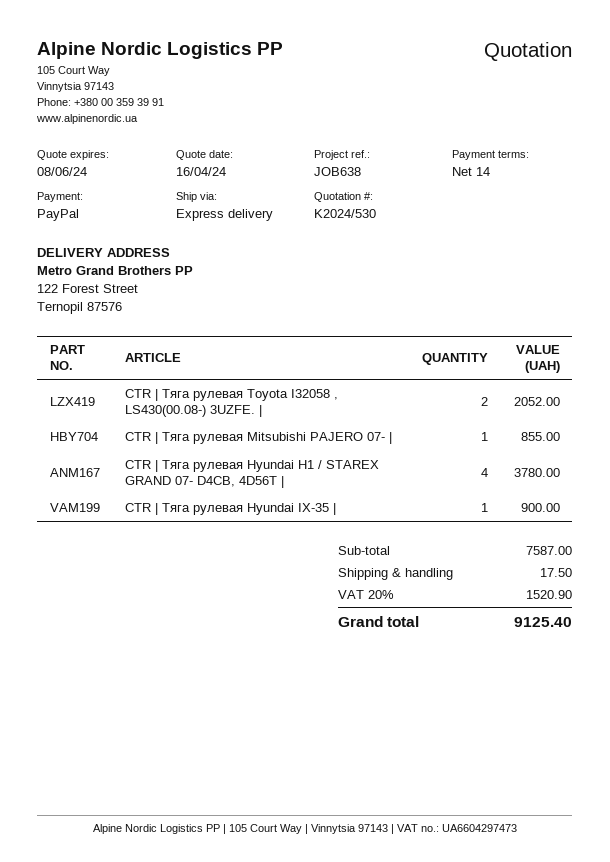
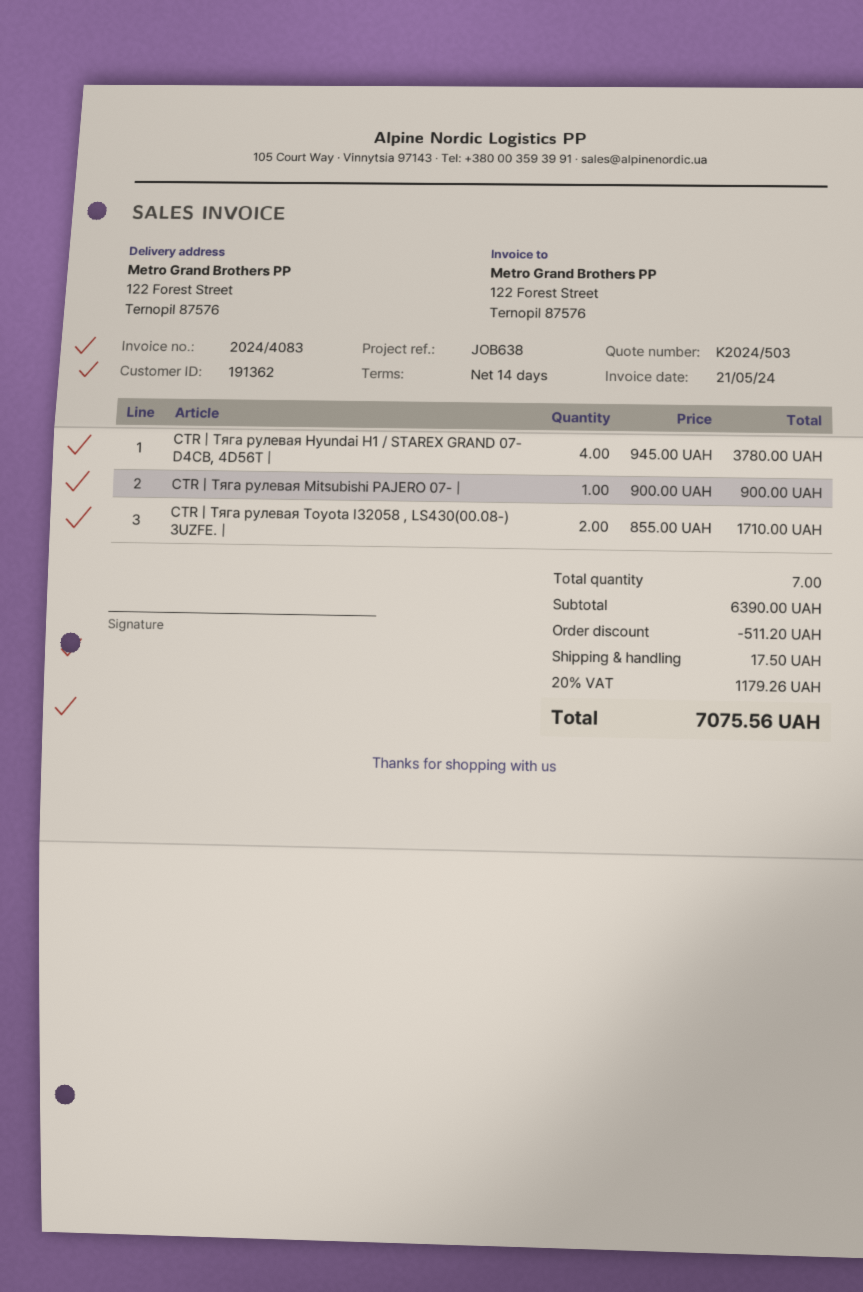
quote number: K2024/530 -> K2024/503
CTR | Тяга рулевая Toyota I32058 , LS430(00.08-) 3UZFE. |: 2 for 2052.00 -> 2 for 1710.00
CTR | Тяга рулевая Mitsubishi PAJERO 07- |: 1 for 855.00 -> 1 for 900.00
CTR | Тяга рулевая Hyundai IX-35 |: 1 for 900.00 -> none
subtotal: 7587.00 -> 6390.00
discount: none -> 511.20
tax: 20% = 1520.90 -> 20% = 1179.26
total: 9125.40 -> 7075.56

